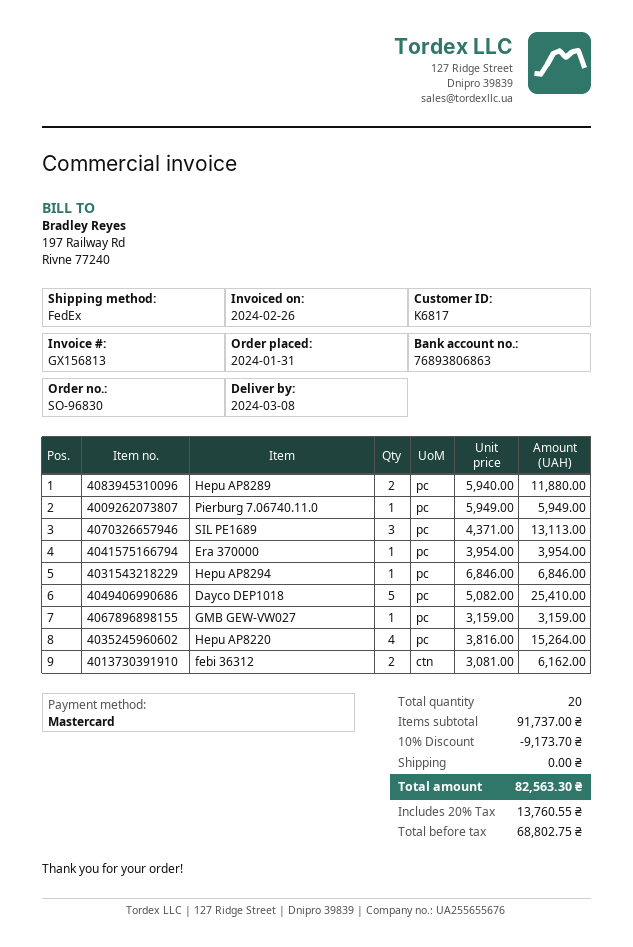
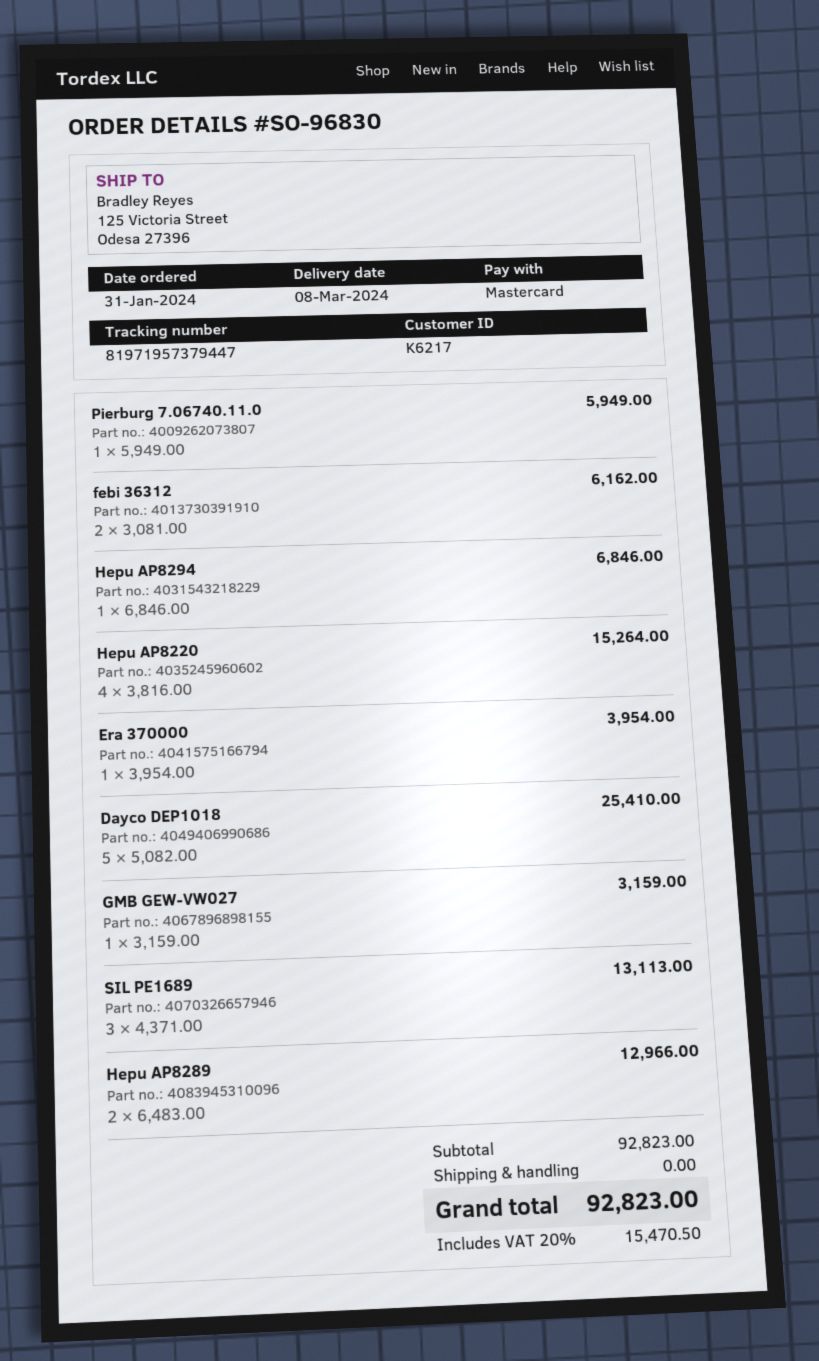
customer number: K6817 -> K6217
Hepu AP8289: 2 x 5940.00 = 11880.00 -> 2 x 6483.00 = 12966.00
subtotal: 91737.00 -> 92823.00
discount: 10% = 9173.70 -> none
tax: 20% = 13760.55 -> 20% = 15470.50
total: 82563.30 -> 92823.00

